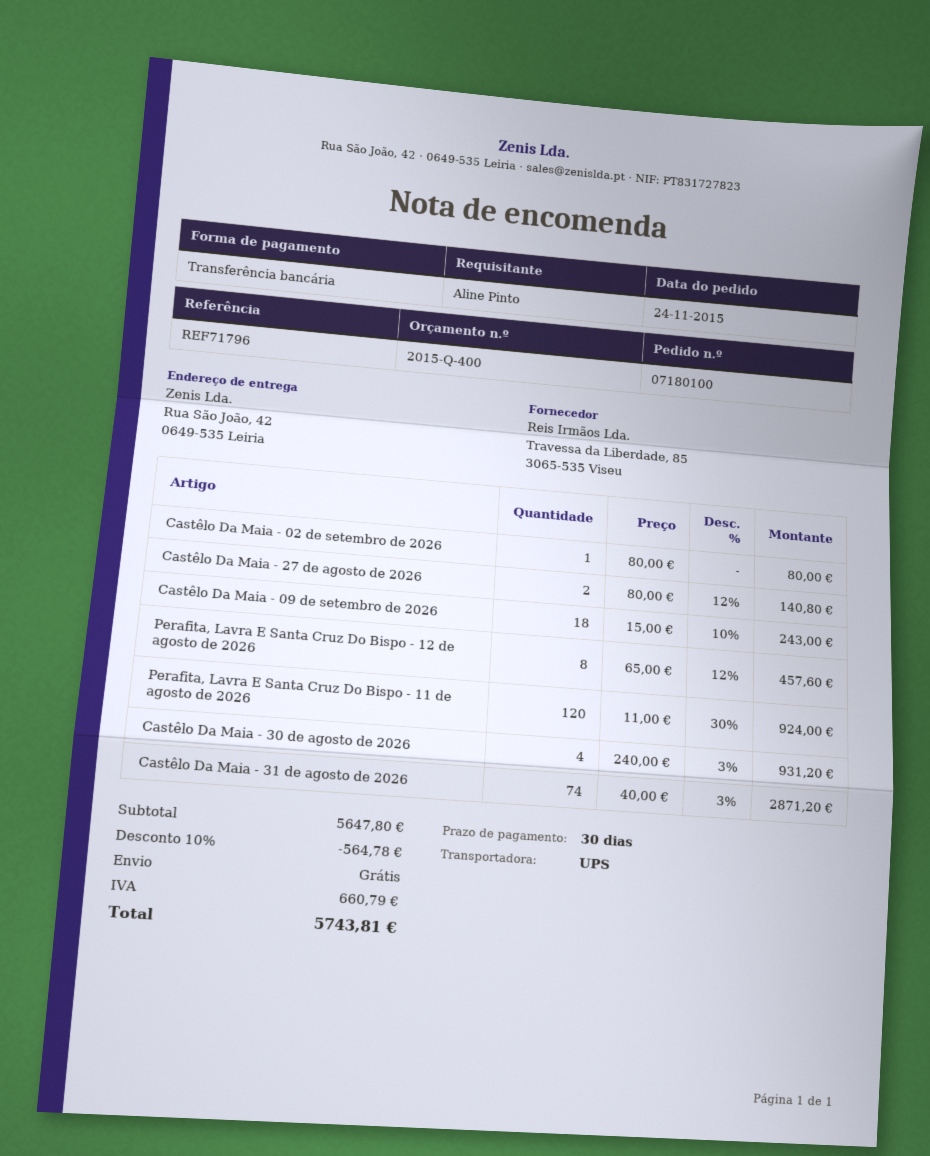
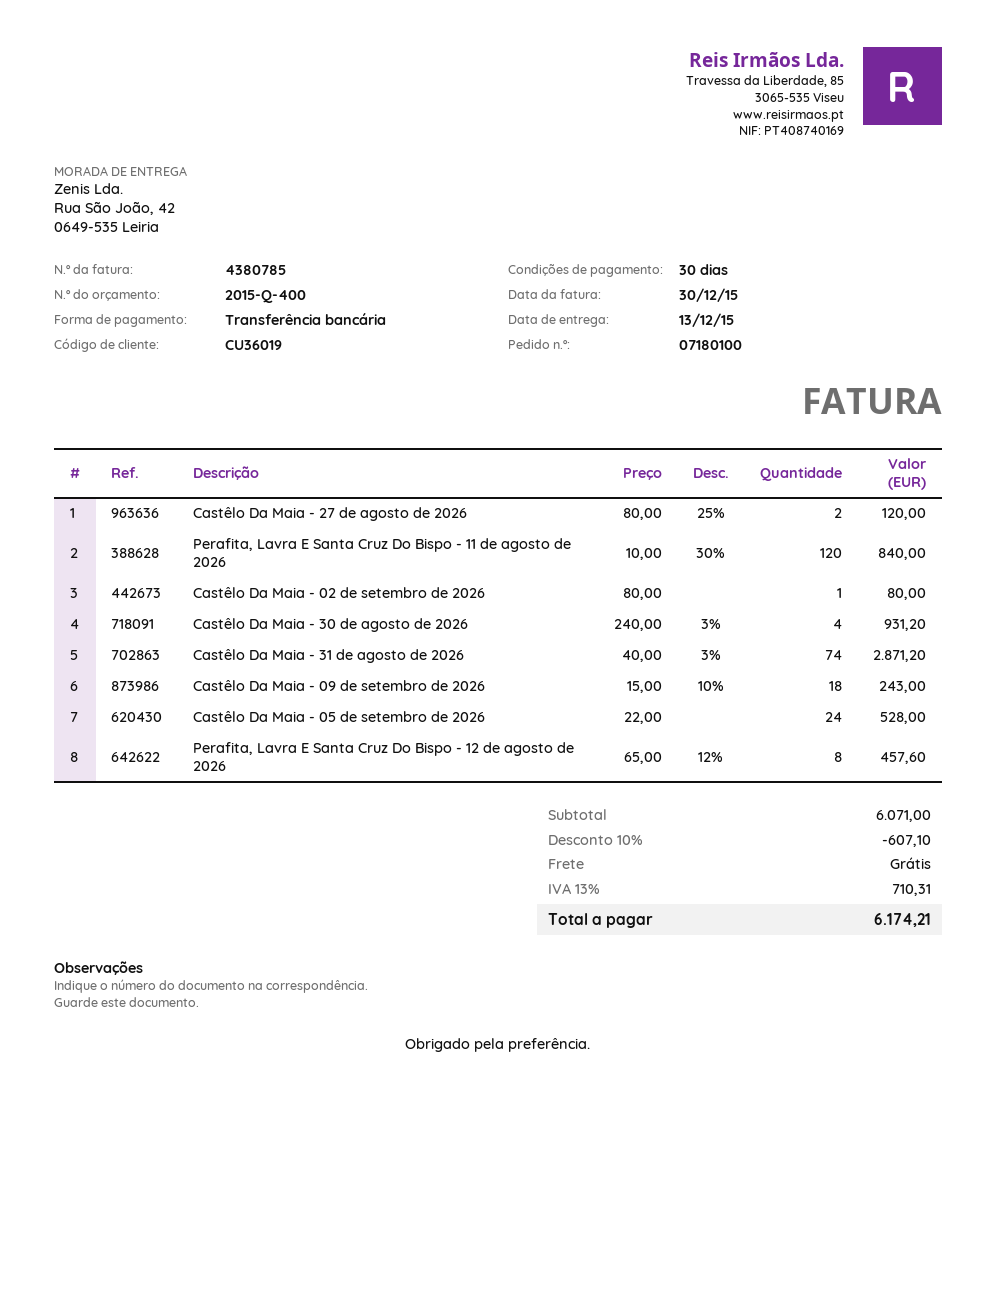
Castêlo Da Maia - 27 de agosto de 2026: 2 x 80.00 - 12% = 140.80 -> 2 x 80.00 - 25% = 120.00
Perafita, Lavra E Santa Cruz Do Bispo - 11 de agosto de 2026: 120 x 11.00 - 30% = 924.00 -> 120 x 10.00 - 30% = 840.00
Castêlo Da Maia - 05 de setembro de 2026: none -> 24 x 22.00 = 528.00
subtotal: 5647.80 -> 6071.00
discount: 10% = 564.78 -> 10% = 607.10
tax: 660.79 -> 710.31
total: 5743.81 -> 6174.21

